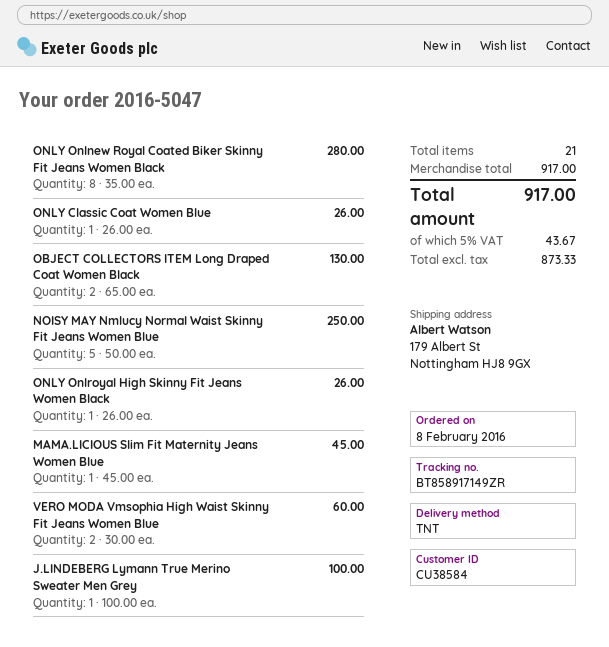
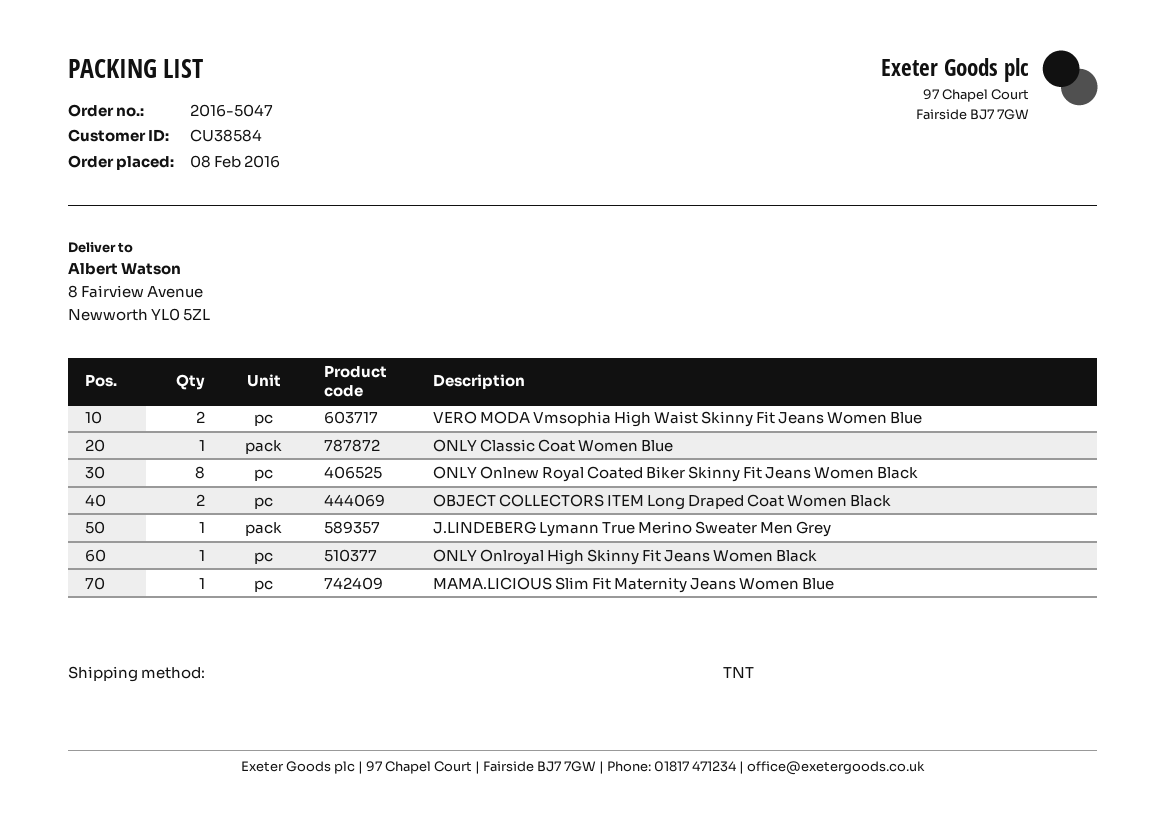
ship to: 179 Albert St, Nottingham HJ8 9GX -> 8 Fairview Avenue, Newworth YL0 5ZL
NOISY MAY Nmlucy Normal Waist Skinny Fit Jeans Women Blue: 5 -> none

